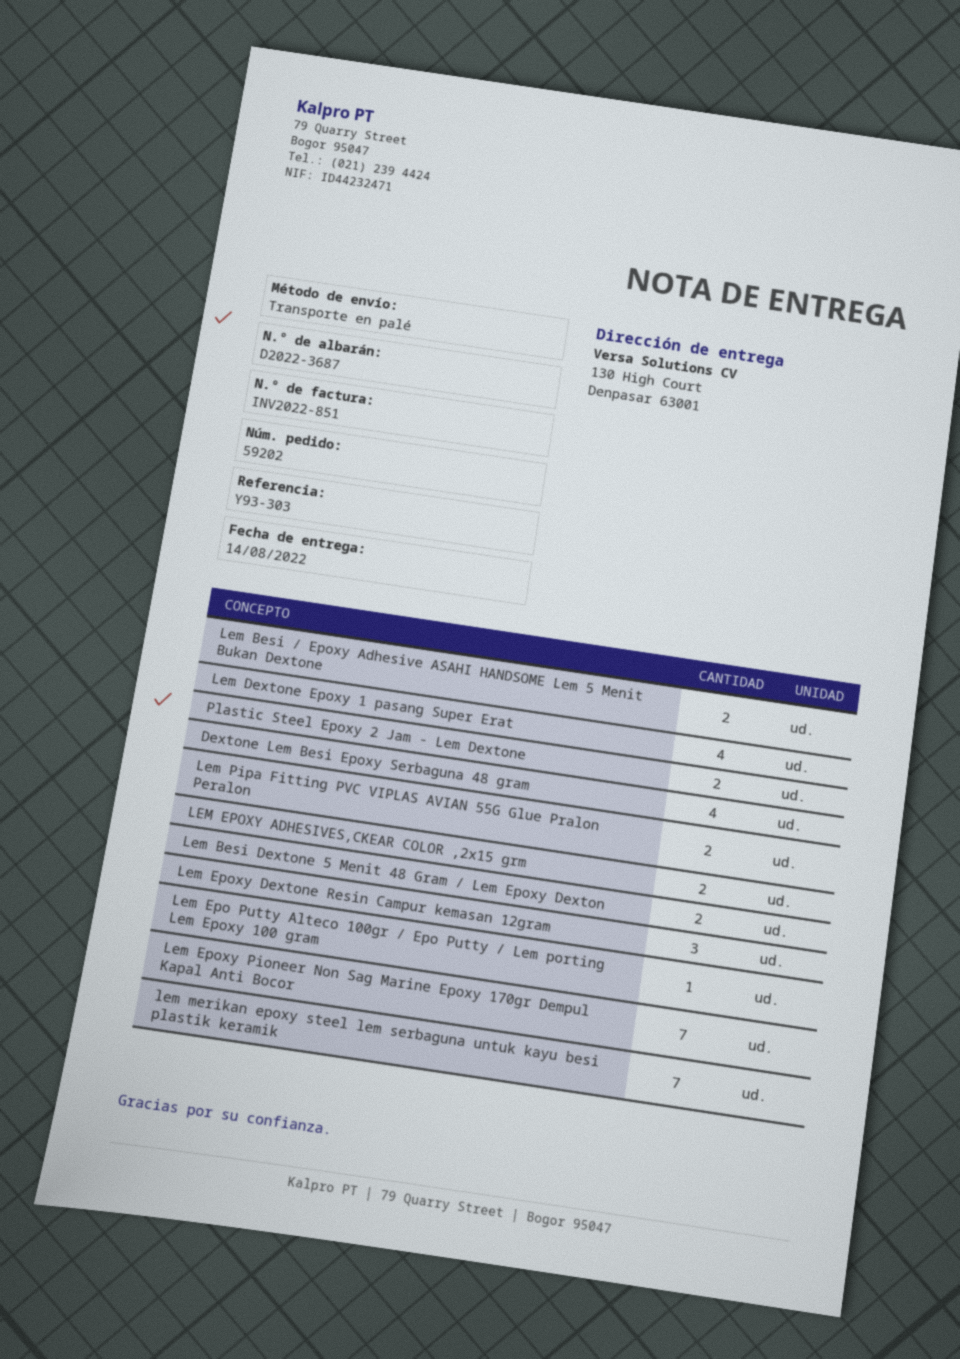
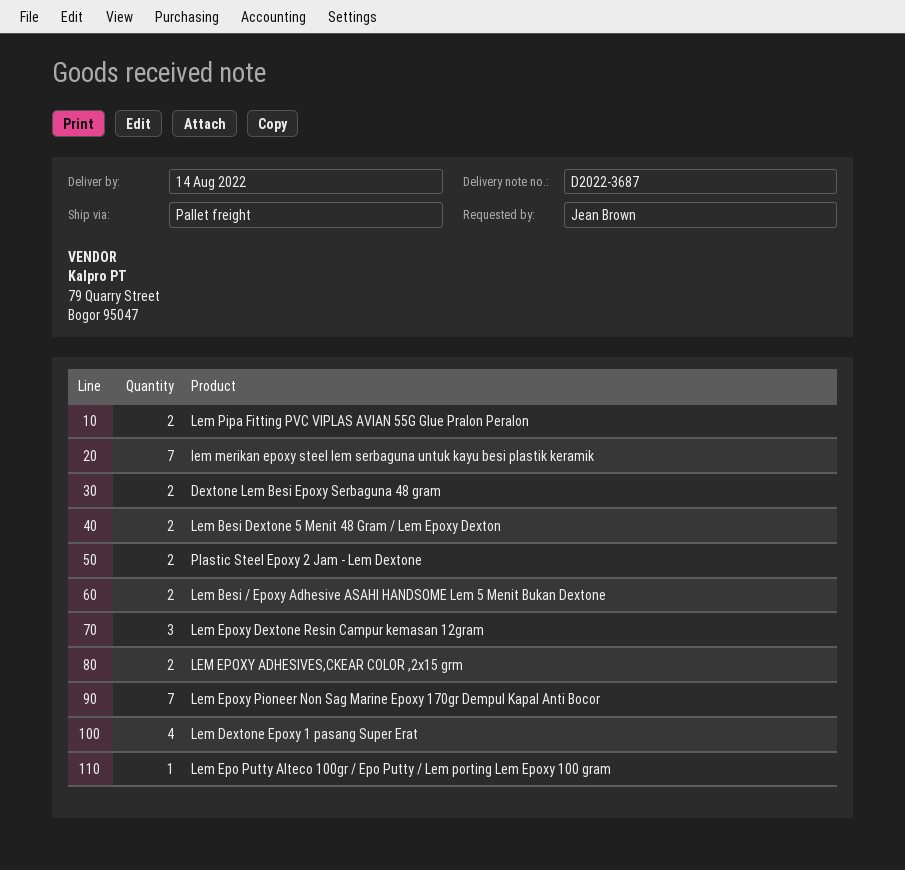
Dextone Lem Besi Epoxy Serbaguna 48 gram: 4 -> 2

